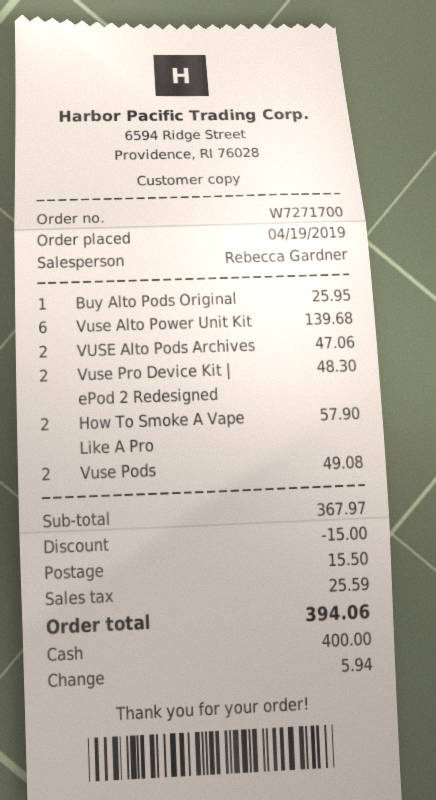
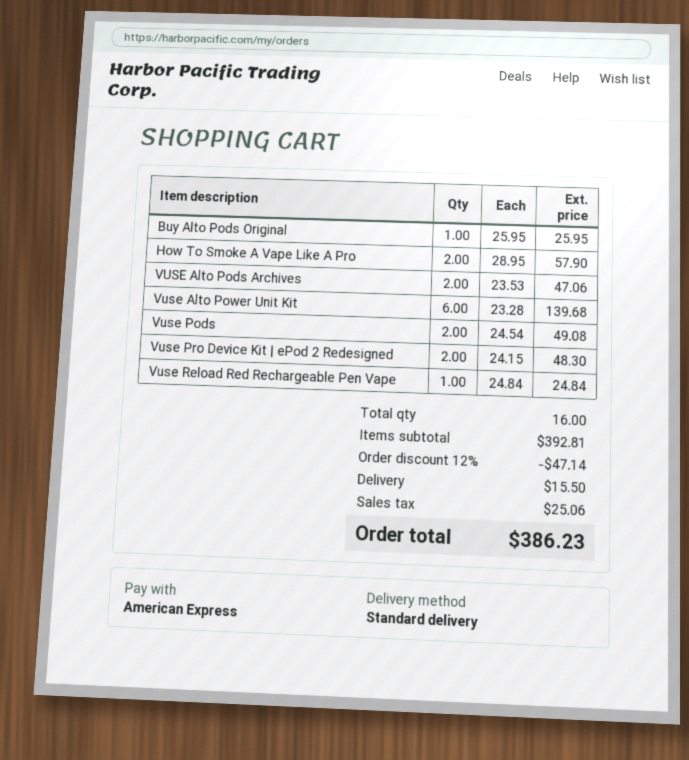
payment method: cash -> American Express
Vuse Reload Red Rechargeable Pen Vape: none -> 1 for 24.84
subtotal: 367.97 -> 392.81
discount: 15.00 -> 47.14
tax: 25.59 -> 25.06
total: 394.06 -> 386.23

